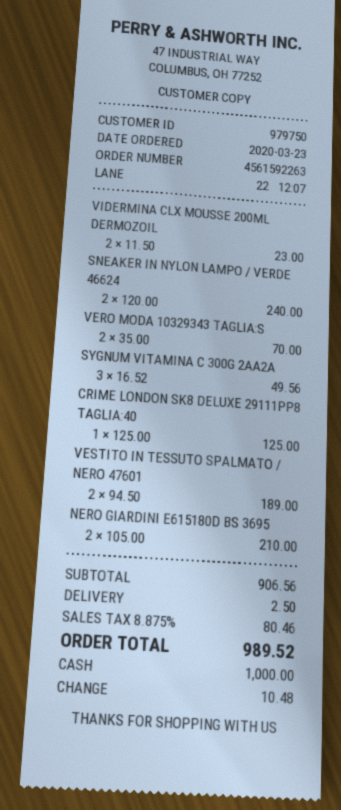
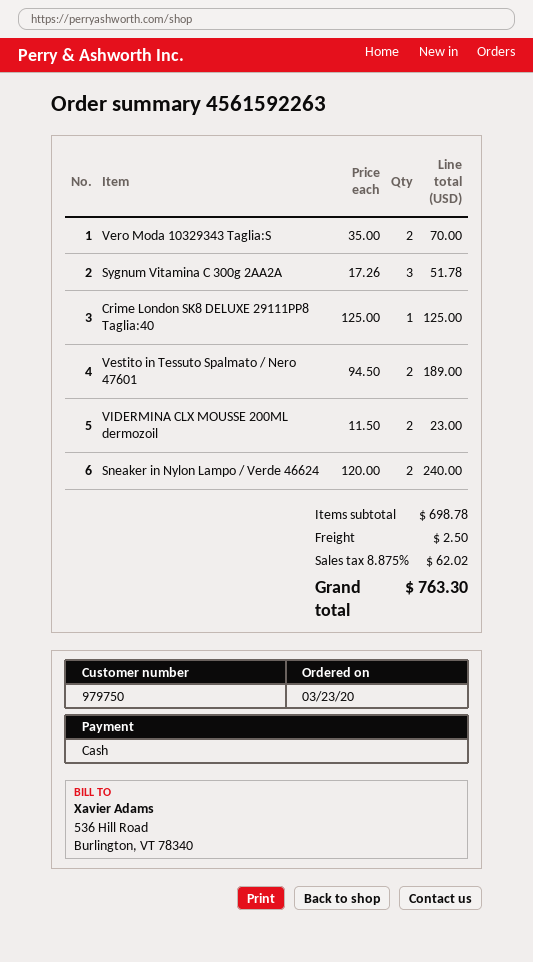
SYGNUM VITAMINA C 300G 2AA2A: 3 x 16.52 = 49.56 -> 3 x 17.26 = 51.78
NERO GIARDINI E615180D BS 3695: 2 x 105.00 = 210.00 -> none
subtotal: 906.56 -> 698.78
tax: 8.875% = 80.46 -> 8.875% = 62.02
total: 989.52 -> 763.30

